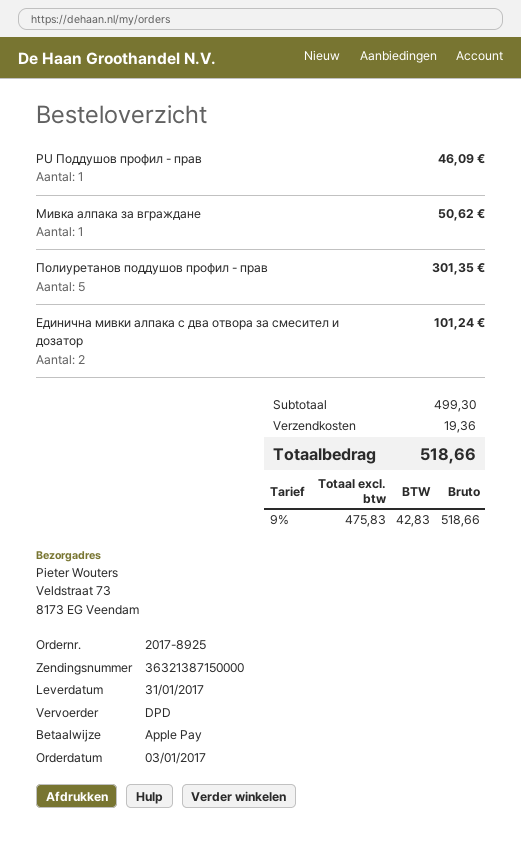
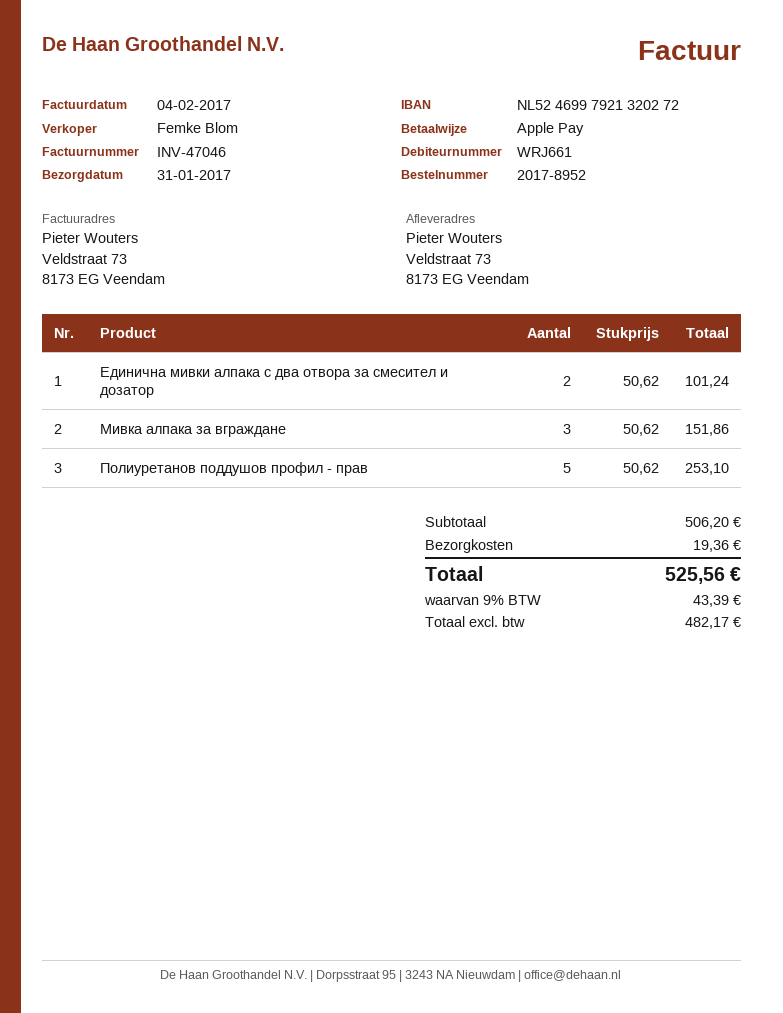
order number: 2017-8925 -> 2017-8952
PU Поддушов профил - прав: 1 for 46.09 -> none
Mивка алпака за вграждане: 1 for 50.62 -> 3 for 151.86
Полиуретанов поддушов профил - прав: 5 for 301.35 -> 5 for 253.10
subtotal: 499.30 -> 506.20
net: 475.83 -> 482.17
tax: 9% = 42.83 -> 9% = 43.39
total: 518.66 -> 525.56

